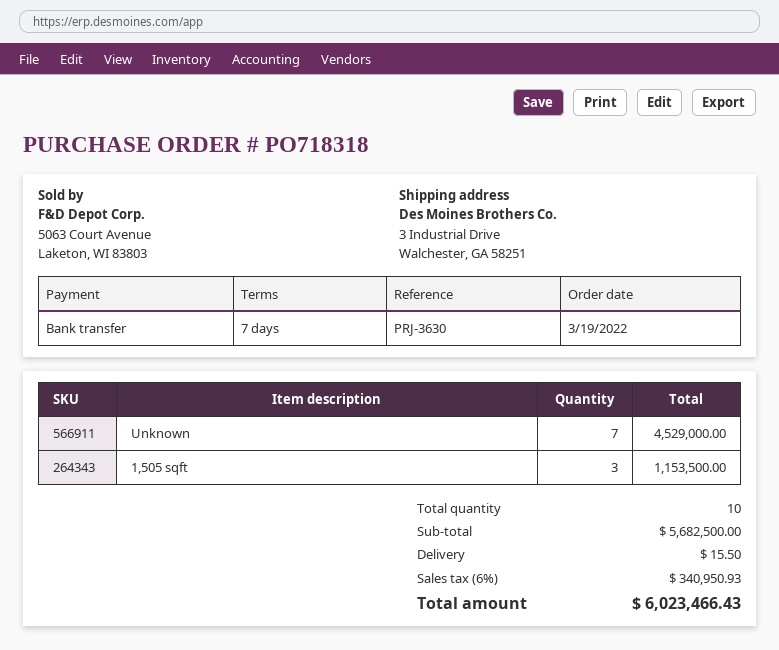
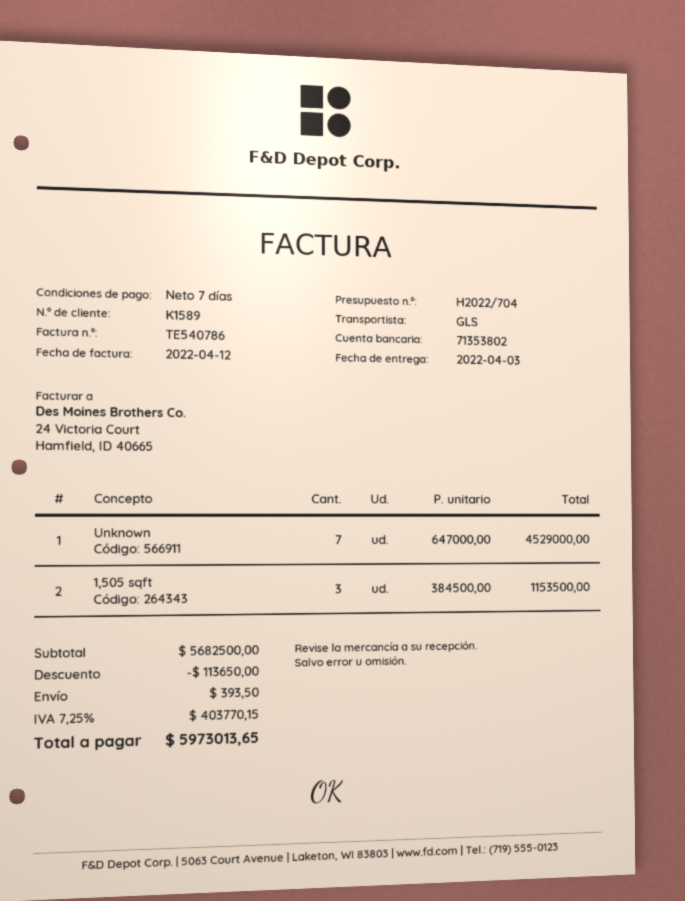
discount: none -> 113650.00
shipping: 15.50 -> 393.50
tax: 6% = 340950.93 -> 7.25% = 403770.15
total: 6023466.43 -> 5973013.65

